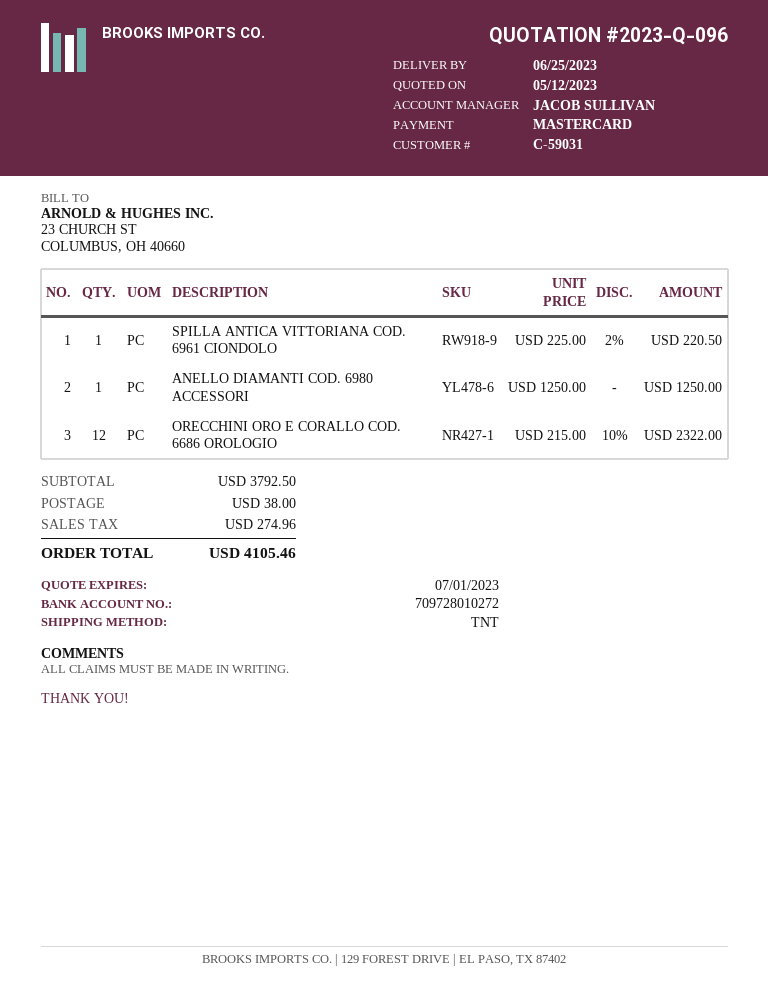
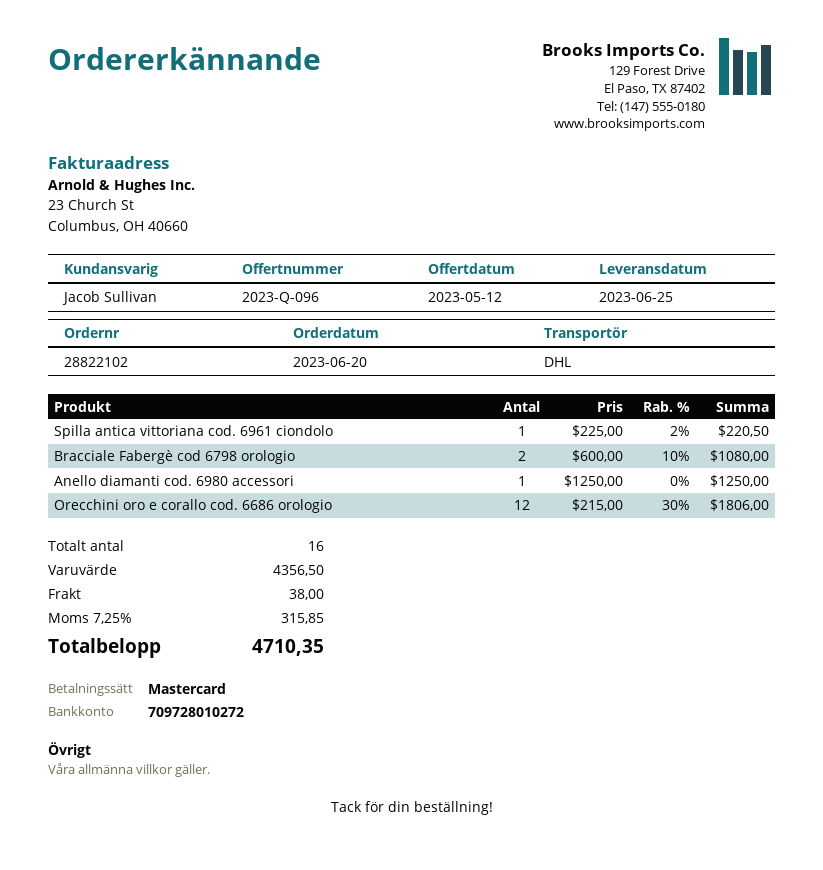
shipping method: TNT -> DHL
ORECCHINI ORO E CORALLO COD. 6686 OROLOGIO: 12 x 215.00 - 10% = 2322.00 -> 12 x 215.00 - 30% = 1806.00
Bracciale Fabergè cod 6798 orologio: none -> 2 x 600.00 - 10% = 1080.00
subtotal: 3792.50 -> 4356.50
tax: 274.96 -> 315.85
total: 4105.46 -> 4710.35

